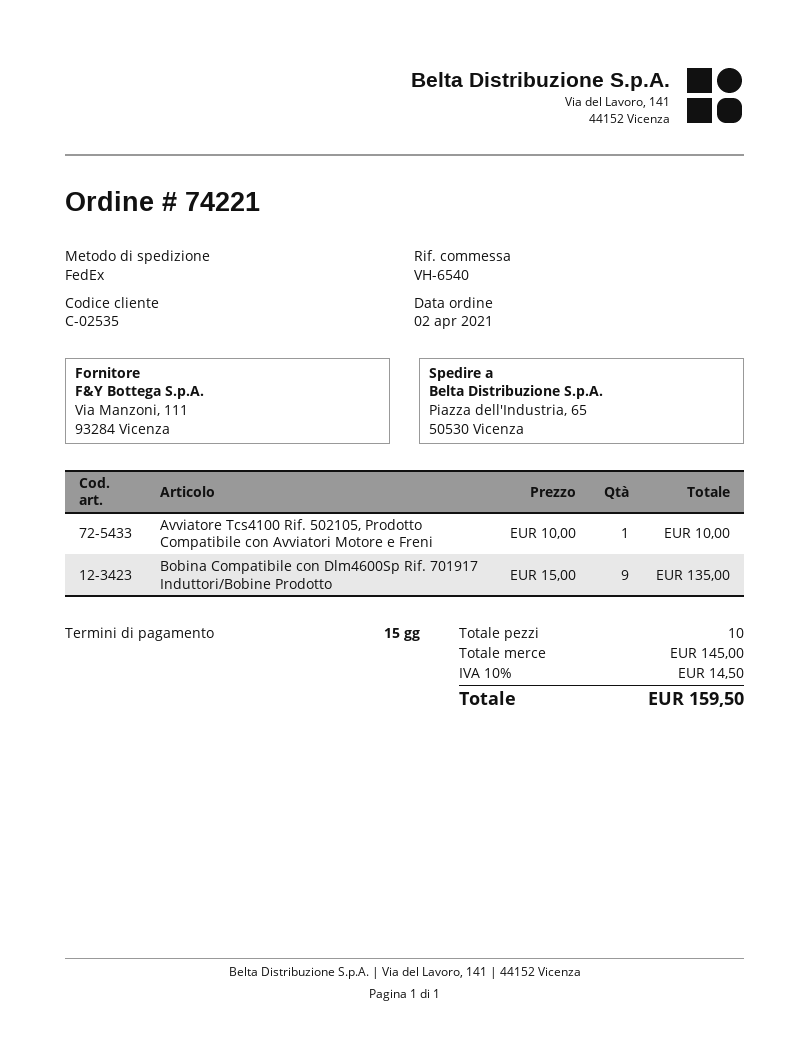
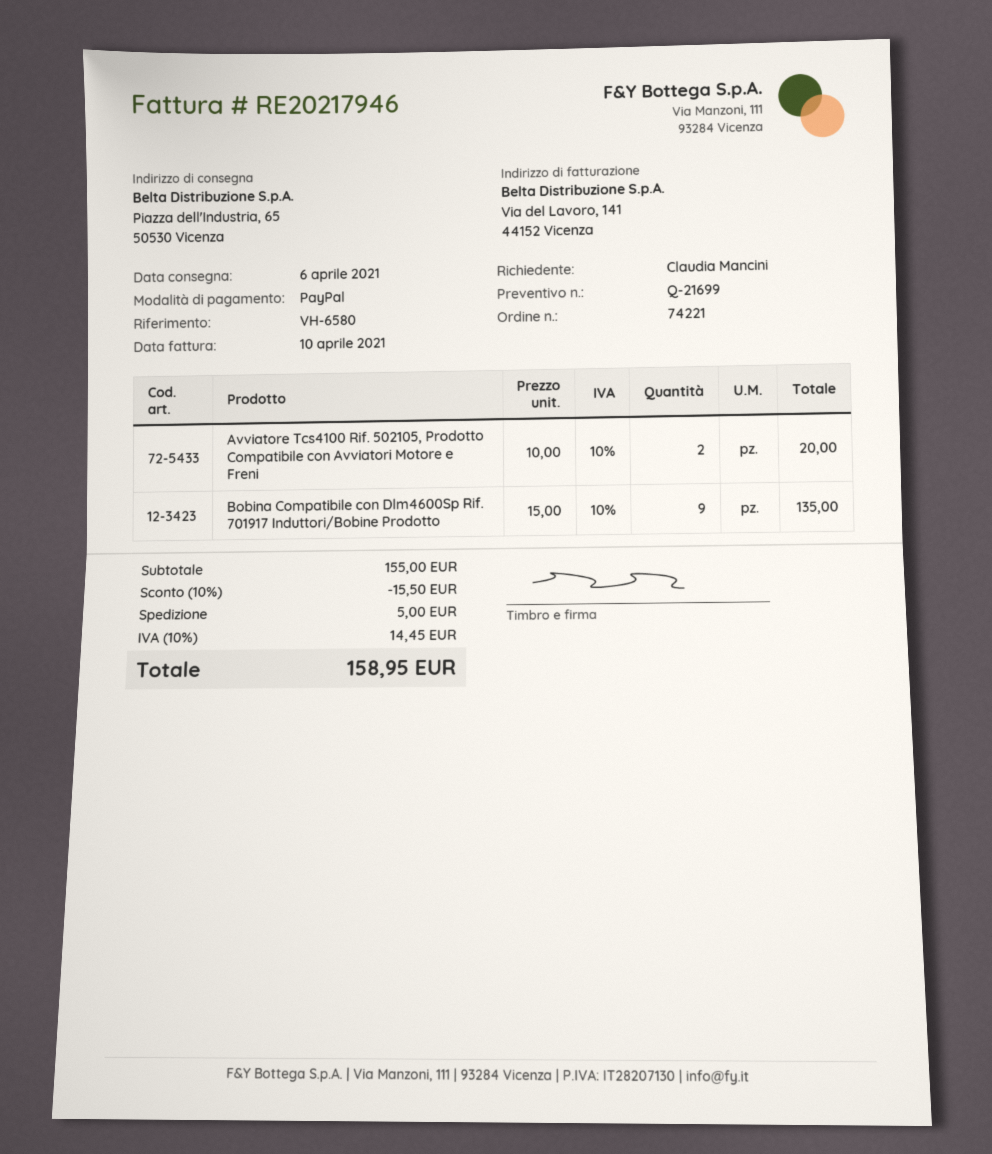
reference: VH-6540 -> VH-6580
Avviatore Tcs4100 Rif. 502105, Prodotto Compatibile con Avviatori Motore e Freni: 1 x 10.00 = 10.00 -> 2 x 10.00 = 20.00
subtotal: 145.00 -> 155.00
discount: none -> 10% = 15.50
shipping: none -> 5.00
tax: 10% = 14.50 -> 10% = 14.45
total: 159.50 -> 158.95

